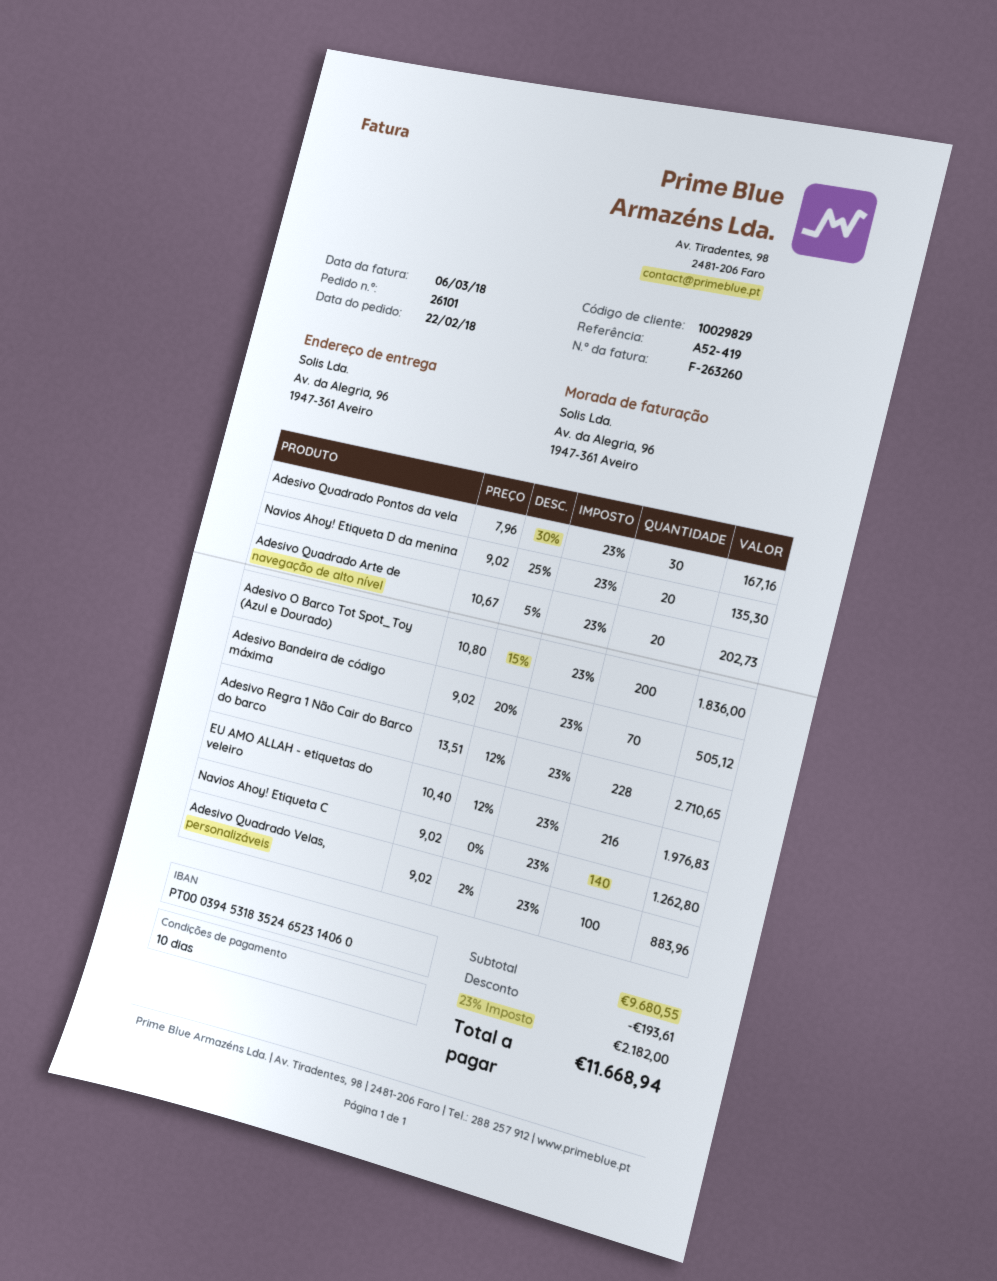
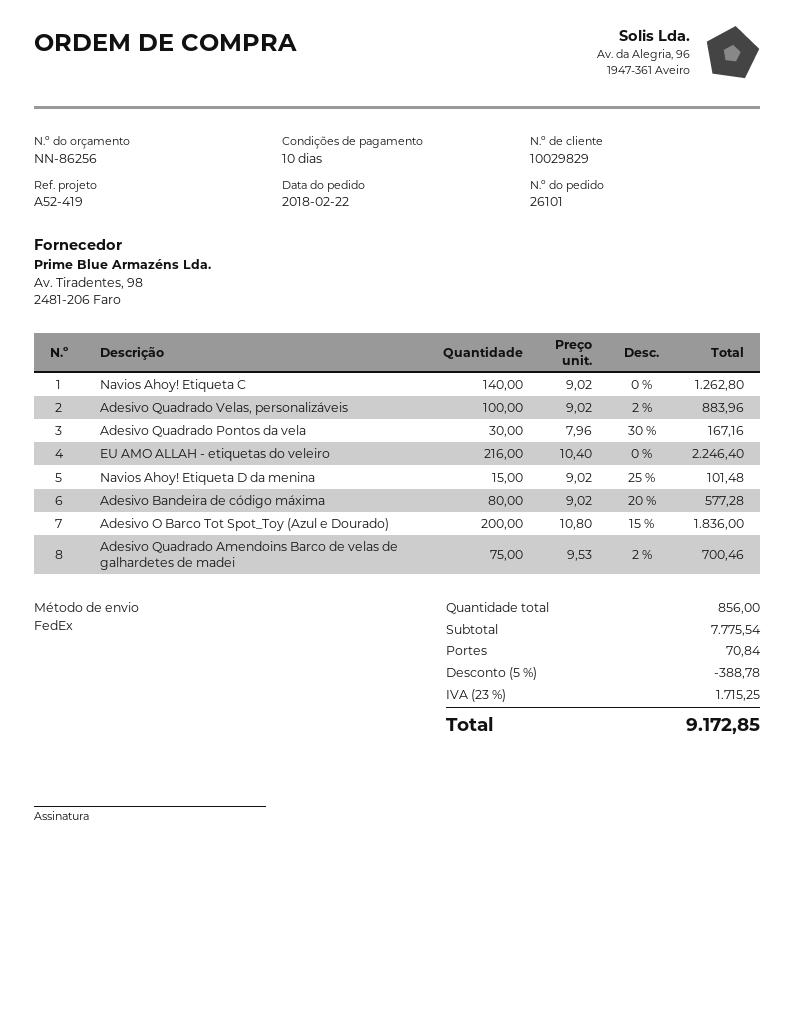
Navios Ahoy! Etiqueta D da menina: 20 x 9.02 - 25% = 135.30 -> 15 x 9.02 - 25% = 101.48
Adesivo Quadrado Arte de navegação de alto nível: 20 x 10.67 - 5% = 202.73 -> none
Adesivo Bandeira de código máxima: 70 x 9.02 - 20% = 505.12 -> 80 x 9.02 - 20% = 577.28
Adesivo Regra 1 Não Cair do Barco do barco: 228 x 13.51 - 12% = 2710.65 -> none
EU AMO ALLAH - etiquetas do veleiro: 216 x 10.40 - 12% = 1976.83 -> 216 x 10.40 = 2246.40
Adesivo Quadrado Amendoins Barco de velas de galhardetes de madei: none -> 75 x 9.53 - 2% = 700.46
subtotal: 9680.55 -> 7775.54
discount: 193.61 -> 388.78
shipping: none -> 70.84
tax: 23% = 2182.00 -> 23% = 1715.25
total: 11668.94 -> 9172.85

